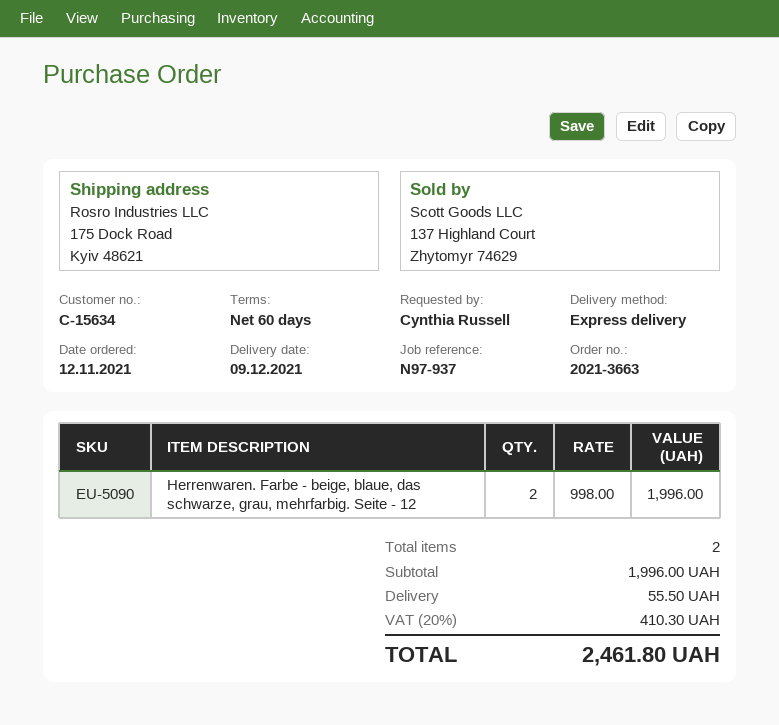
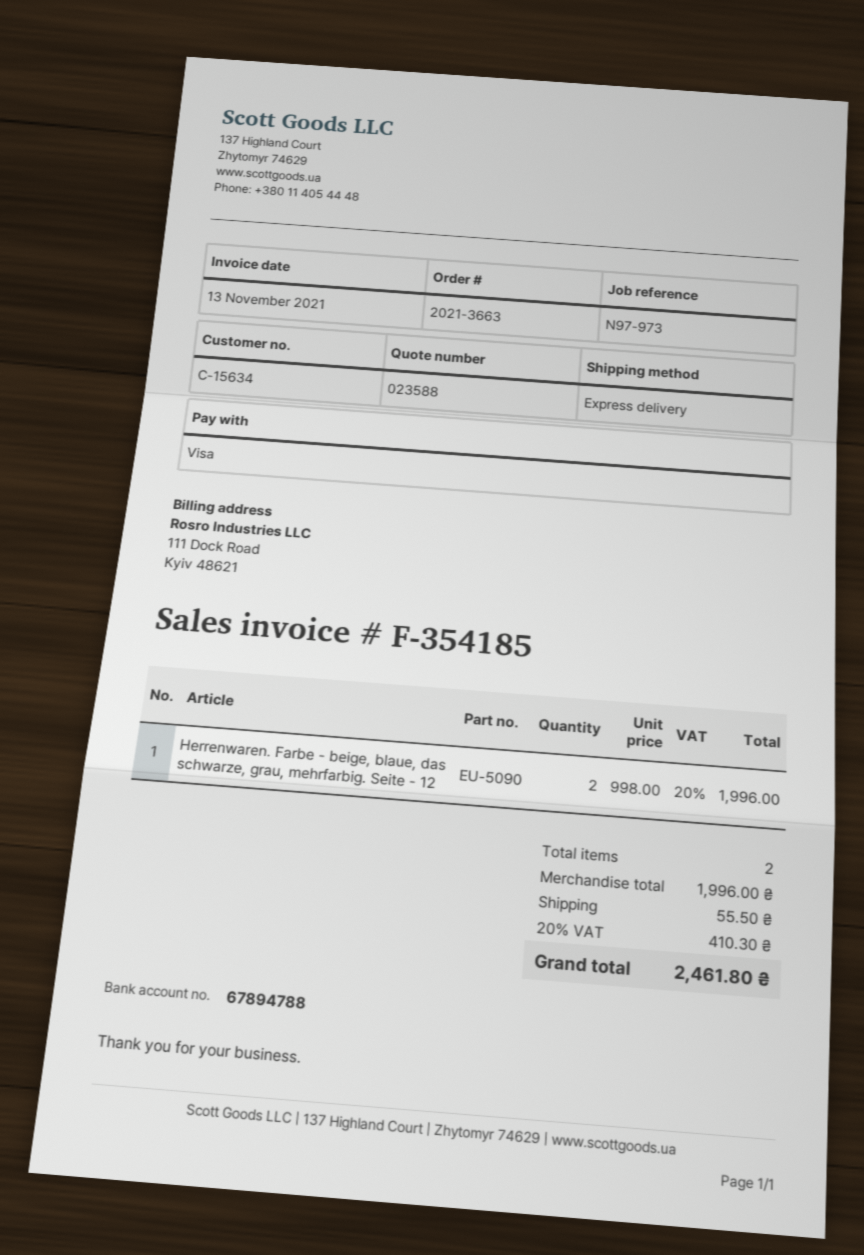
reference: N97-937 -> N97-973

